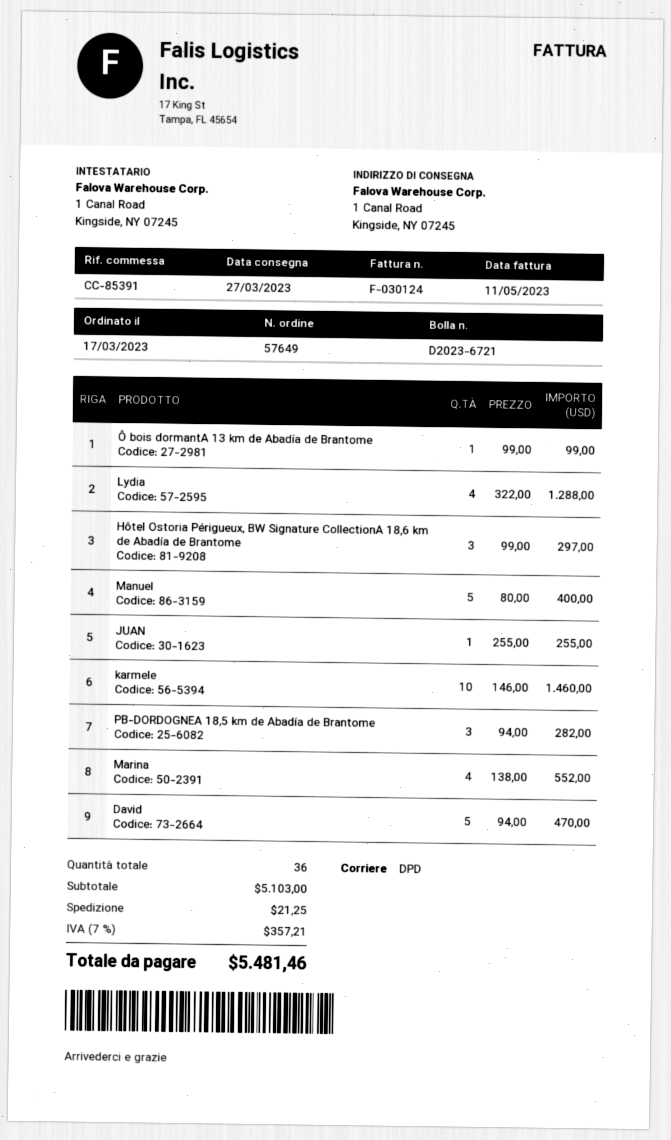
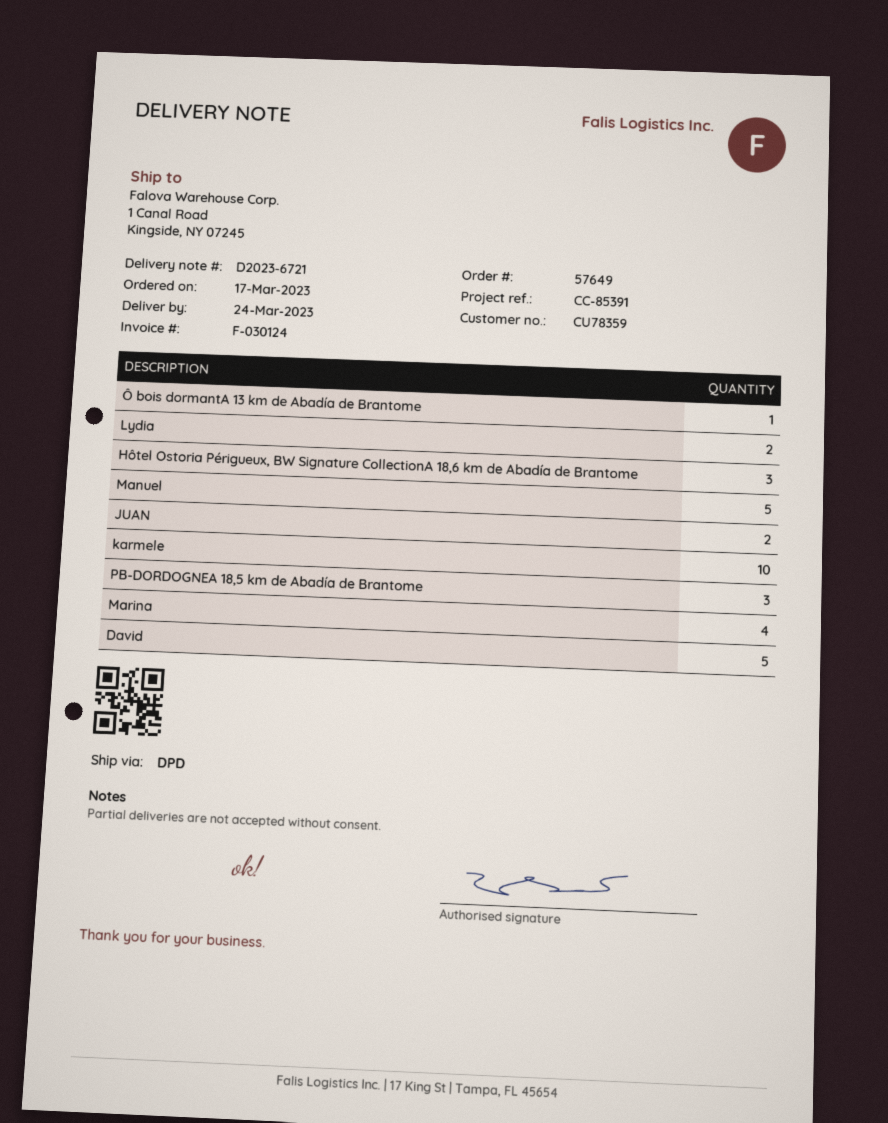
delivery date: 2023-03-27 -> 2023-03-24
Lydia: 4 -> 2
JUAN: 1 -> 2

